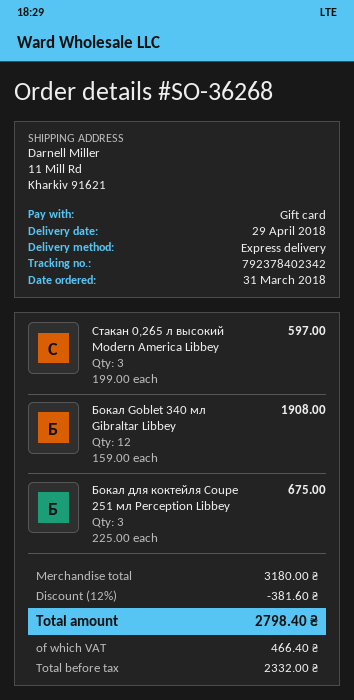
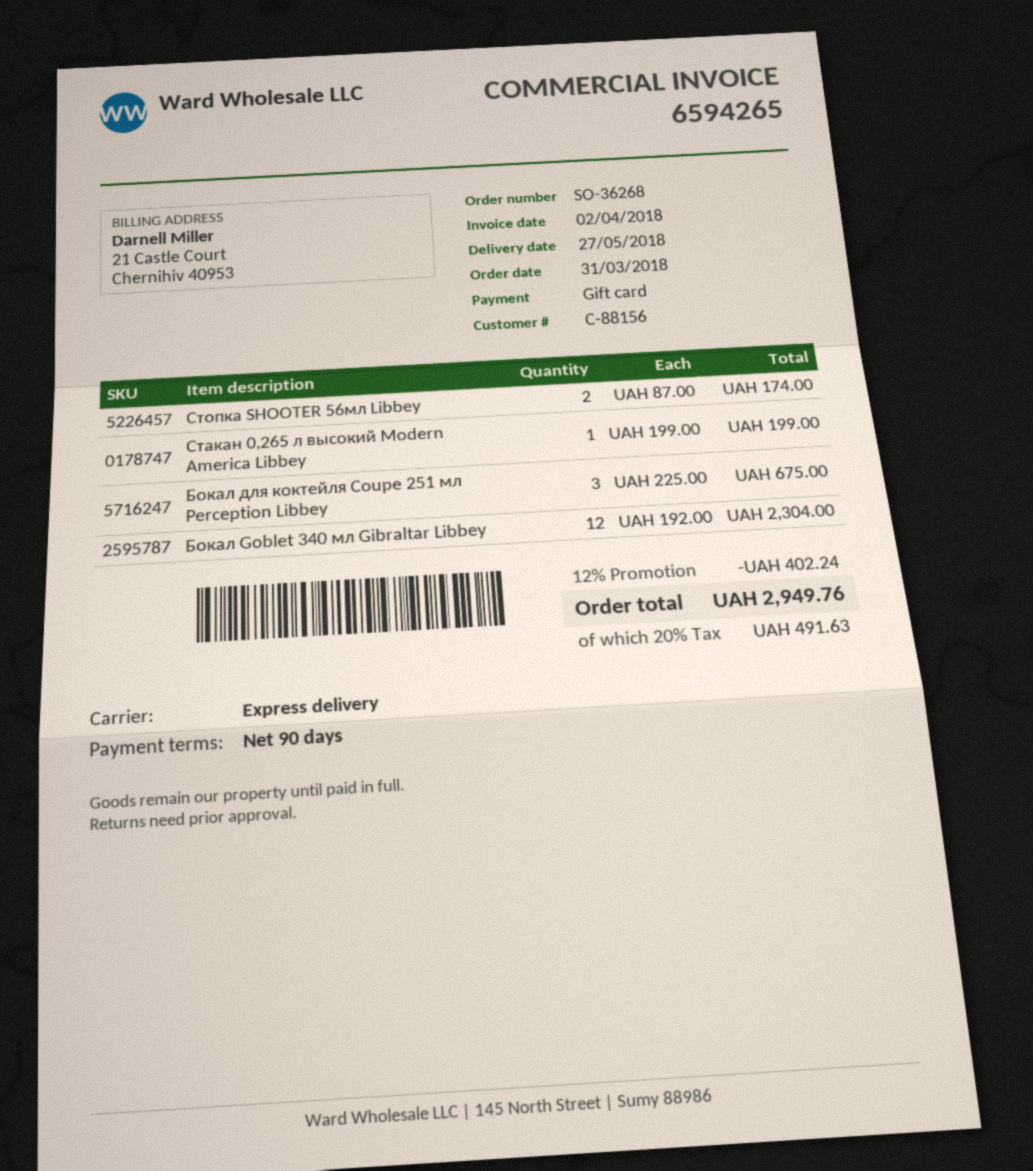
delivery date: 2018-04-29 -> 2018-05-27
Стакан 0,265 л высокий Modern America Libbey: 3 x 199.00 = 597.00 -> 1 x 199.00 = 199.00
Бокал Goblet 340 мл Gibraltar Libbey: 12 x 159.00 = 1908.00 -> 12 x 192.00 = 2304.00
Стопка SHOOTER 56мл Libbey: none -> 2 x 87.00 = 174.00
discount: 12% = 381.60 -> 12% = 402.24
tax: 466.40 -> 491.63
total: 2798.40 -> 2949.76

